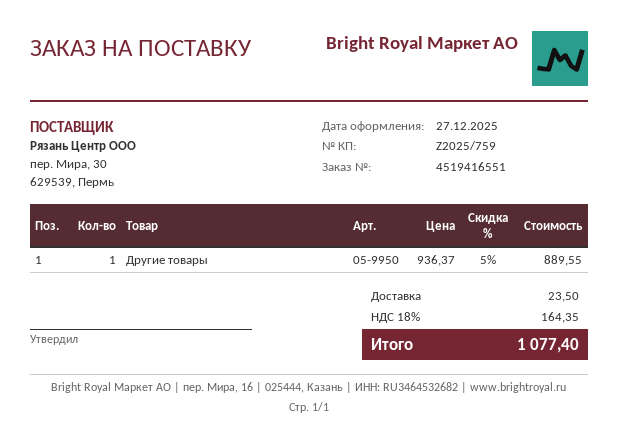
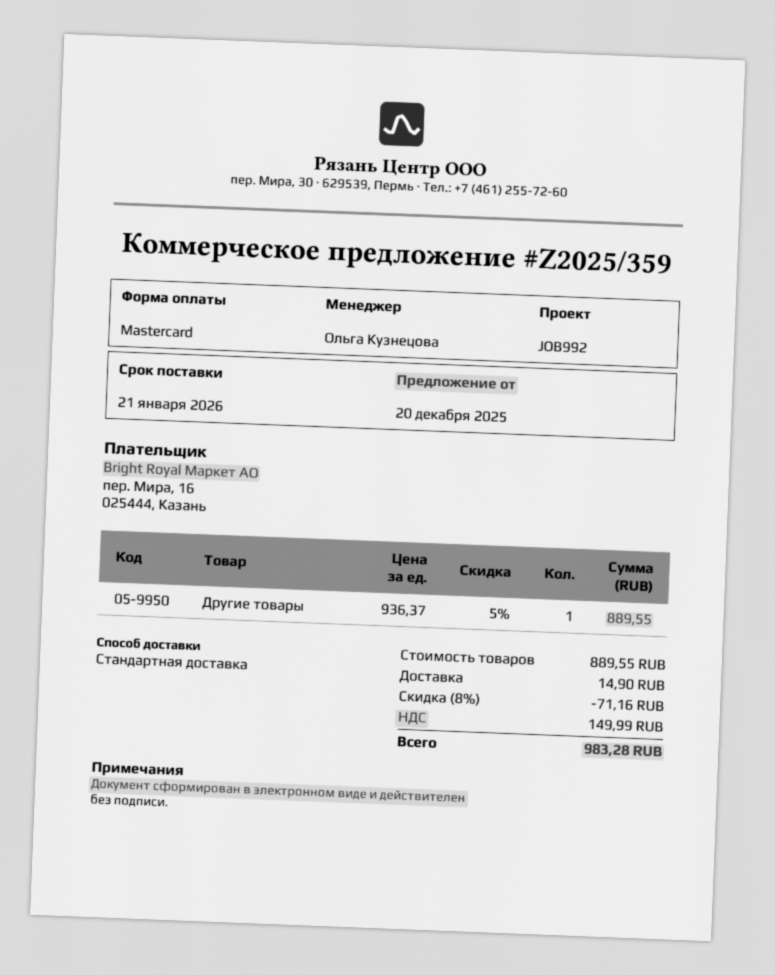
quote number: Z2025/759 -> Z2025/359
discount: none -> 8% = 71.16
shipping: 23.50 -> 14.90
tax: 164.35 -> 149.99
total: 1077.40 -> 983.28

